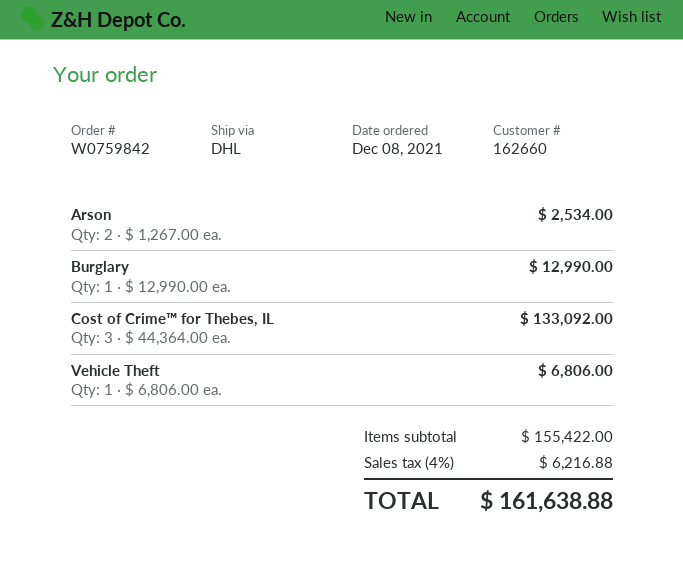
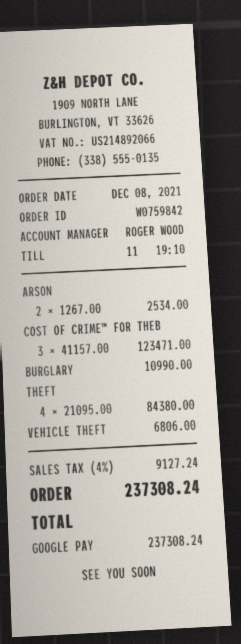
Burglary: 1 x 12990.00 = 12990.00 -> 1 x 10990.00 = 10990.00
Cost of Crime™ for Thebes, IL: 3 x 44364.00 = 133092.00 -> 3 x 41157.00 = 123471.00
THEFT: none -> 4 x 21095.00 = 84380.00
tax: 4% = 6216.88 -> 4% = 9127.24
total: 161638.88 -> 237308.24

